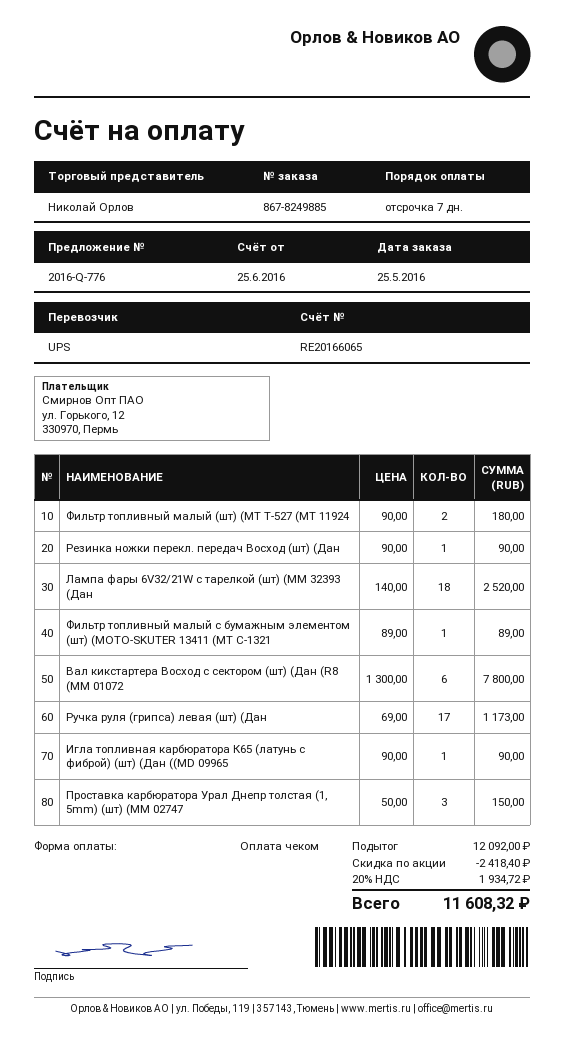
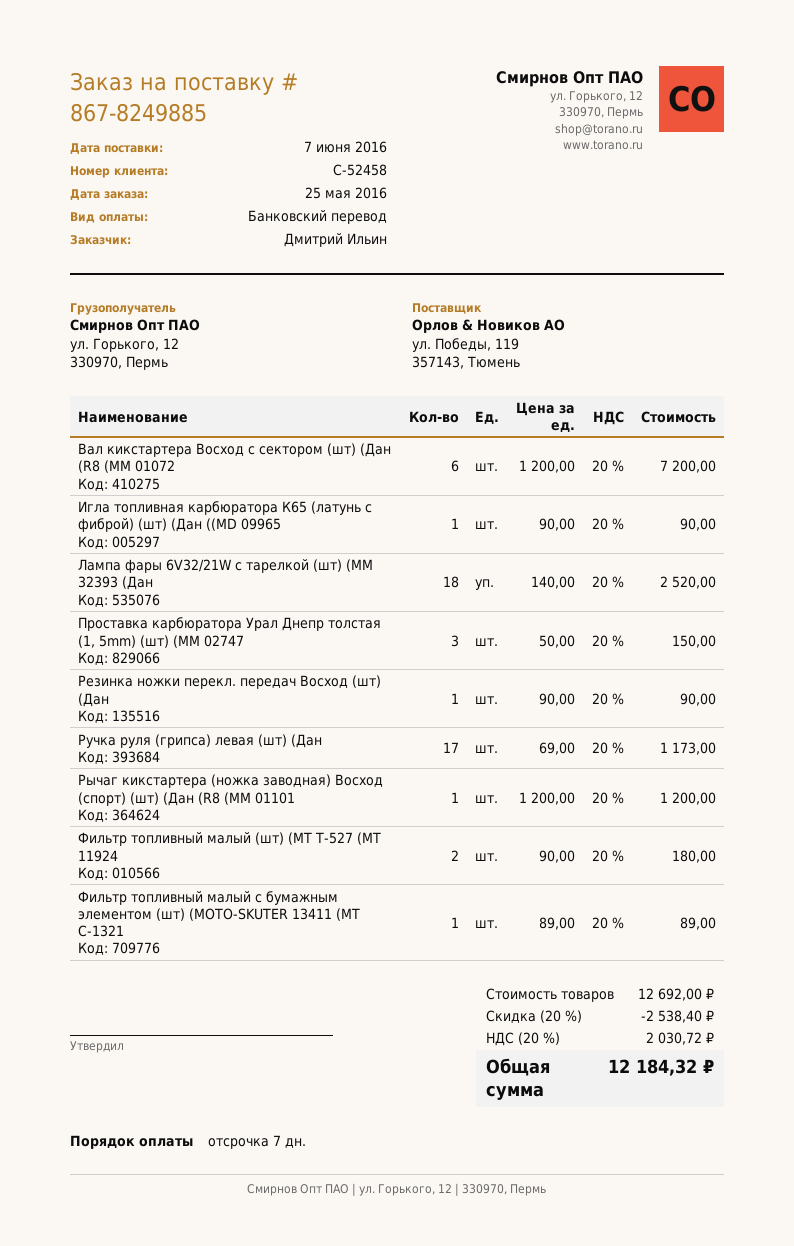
payment method: cheque -> bank transfer
Вал кикстартера Восход с сектором (шт) (Дан (R8 (MM 01072: 6 x 1300.00 = 7800.00 -> 6 x 1200.00 = 7200.00
Рычаг кикстартера (ножка заводная) Восход (спорт) (шт) (Дан (R8 (MM 01101: none -> 1 x 1200.00 = 1200.00
subtotal: 12092.00 -> 12692.00
discount: 2418.40 -> 2538.40
tax: 20% = 1934.72 -> 20% = 2030.72
total: 11608.32 -> 12184.32

